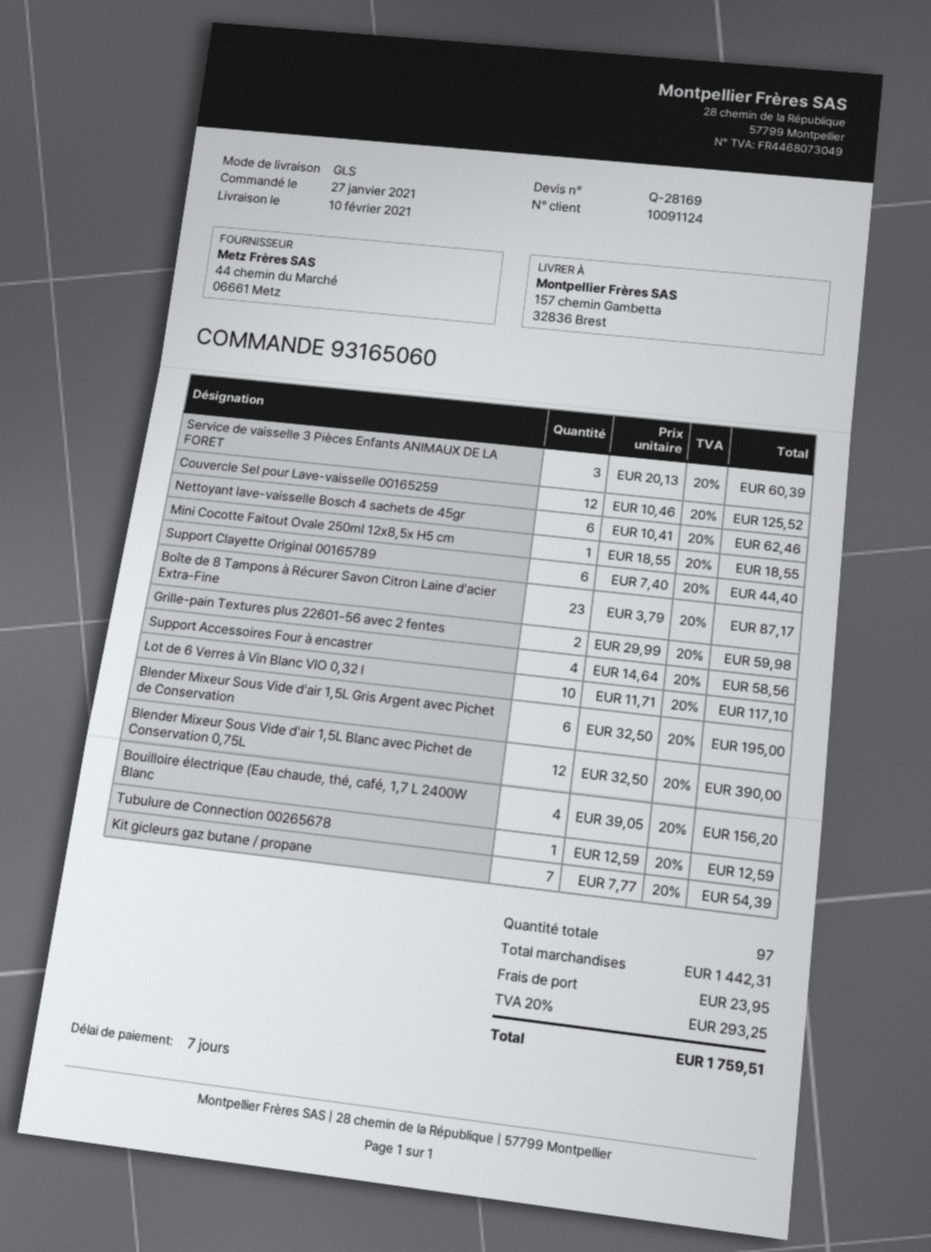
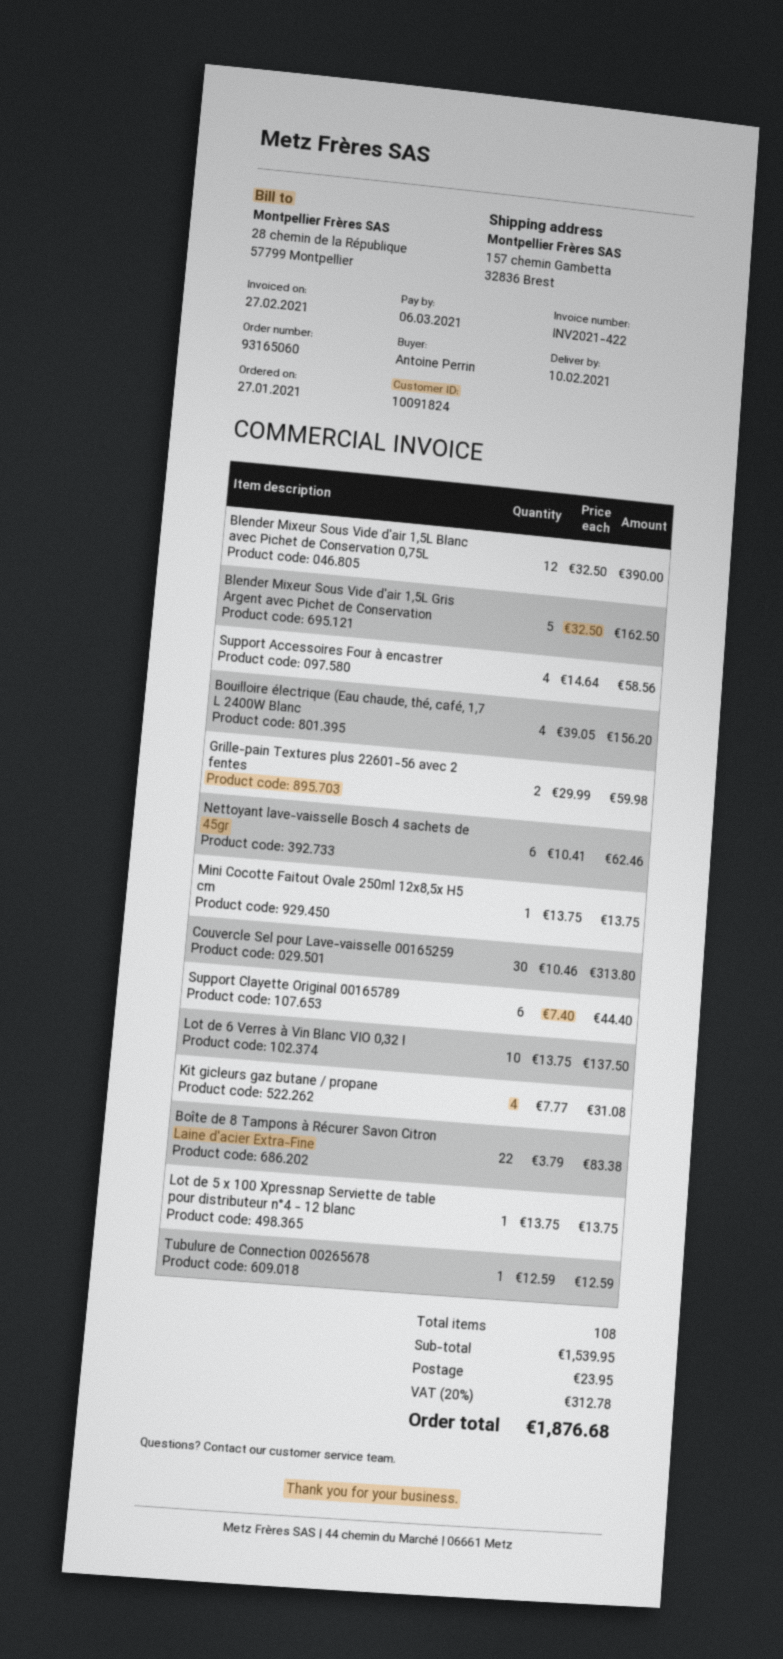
customer number: 10091124 -> 10091824
Service de vaisselle 3 Pièces Enfants ANIMAUX DE LA FORET: 3 x 20.13 = 60.39 -> none
Couvercle Sel pour Lave-vaisselle 00165259: 12 x 10.46 = 125.52 -> 30 x 10.46 = 313.80
Mini Cocotte Faitout Ovale 250ml 12x8,5x H5 cm: 1 x 18.55 = 18.55 -> 1 x 13.75 = 13.75
Boîte de 8 Tampons à Récurer Savon Citron Laine d'acier Extra-Fine: 23 x 3.79 = 87.17 -> 22 x 3.79 = 83.38
Lot de 6 Verres à Vin Blanc VIO 0,32 l: 10 x 11.71 = 117.10 -> 10 x 13.75 = 137.50
Blender Mixeur Sous Vide d'air 1,5L Gris Argent avec Pichet de Conservation: 6 x 32.50 = 195.00 -> 5 x 32.50 = 162.50
Kit gicleurs gaz butane / propane: 7 x 7.77 = 54.39 -> 4 x 7.77 = 31.08
Lot de 5 x 100 Xpressnap Serviette de table pour distributeur n°4 - 12 blanc: none -> 1 x 13.75 = 13.75
total quantity: 97 -> 108
subtotal: 1442.31 -> 1539.95
tax: 20% = 293.25 -> 20% = 312.78
total: 1759.51 -> 1876.68

